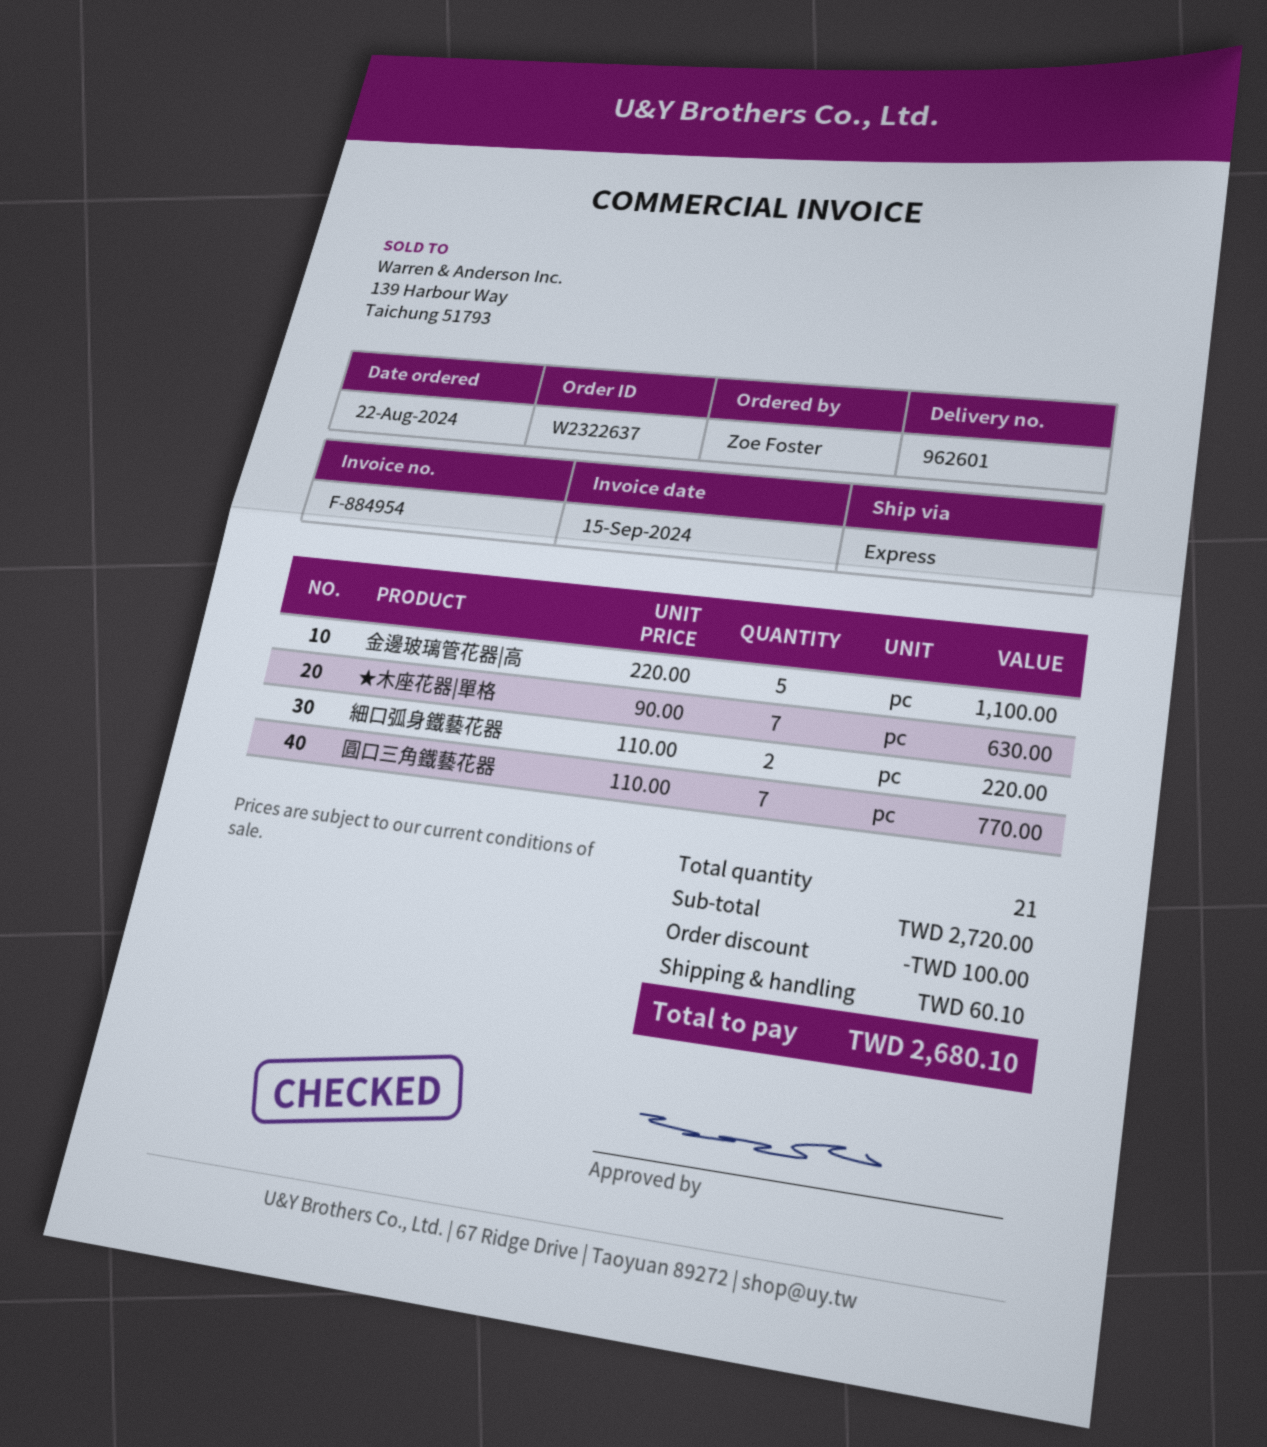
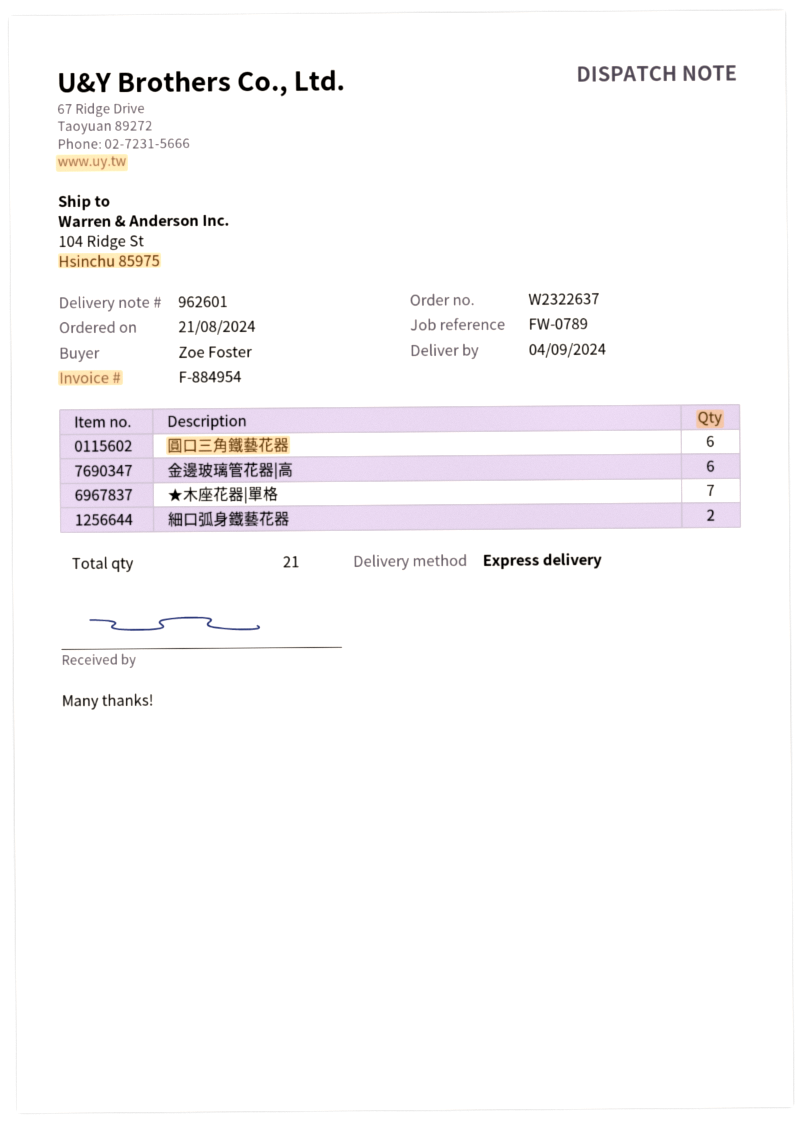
order date: 2024-08-22 -> 2024-08-21
金邊玻璃管花器|高: 5 -> 6
圓口三角鐵藝花器: 7 -> 6

